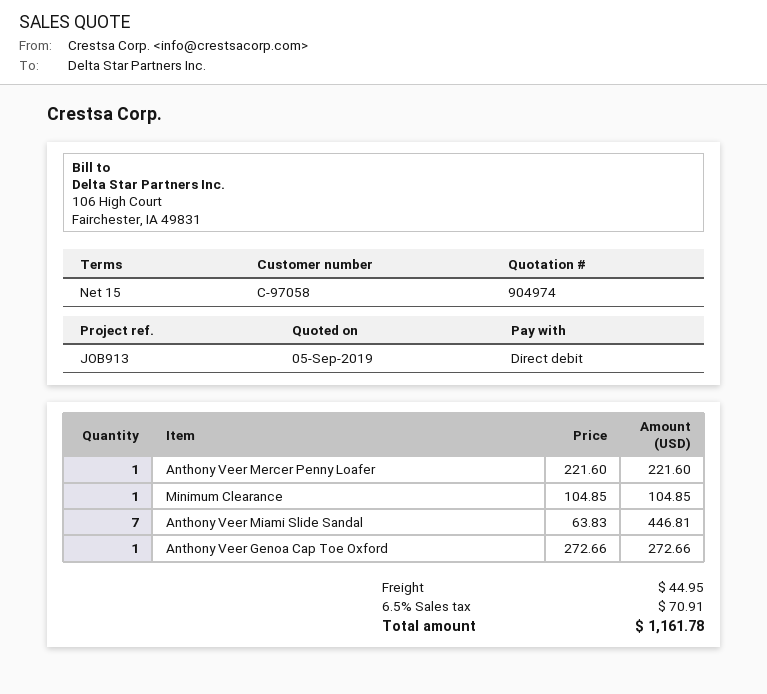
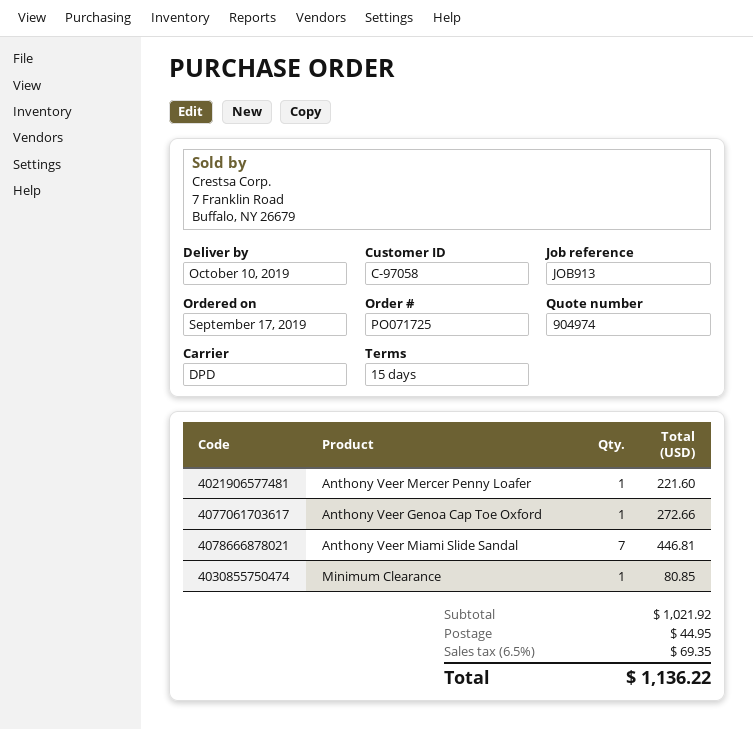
Minimum Clearance: 1 for 104.85 -> 1 for 80.85
tax: 6.5% = 70.91 -> 6.5% = 69.35
total: 1161.78 -> 1136.22

